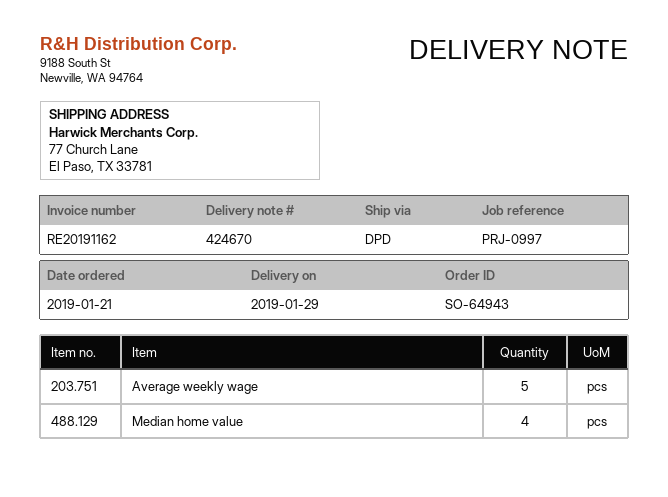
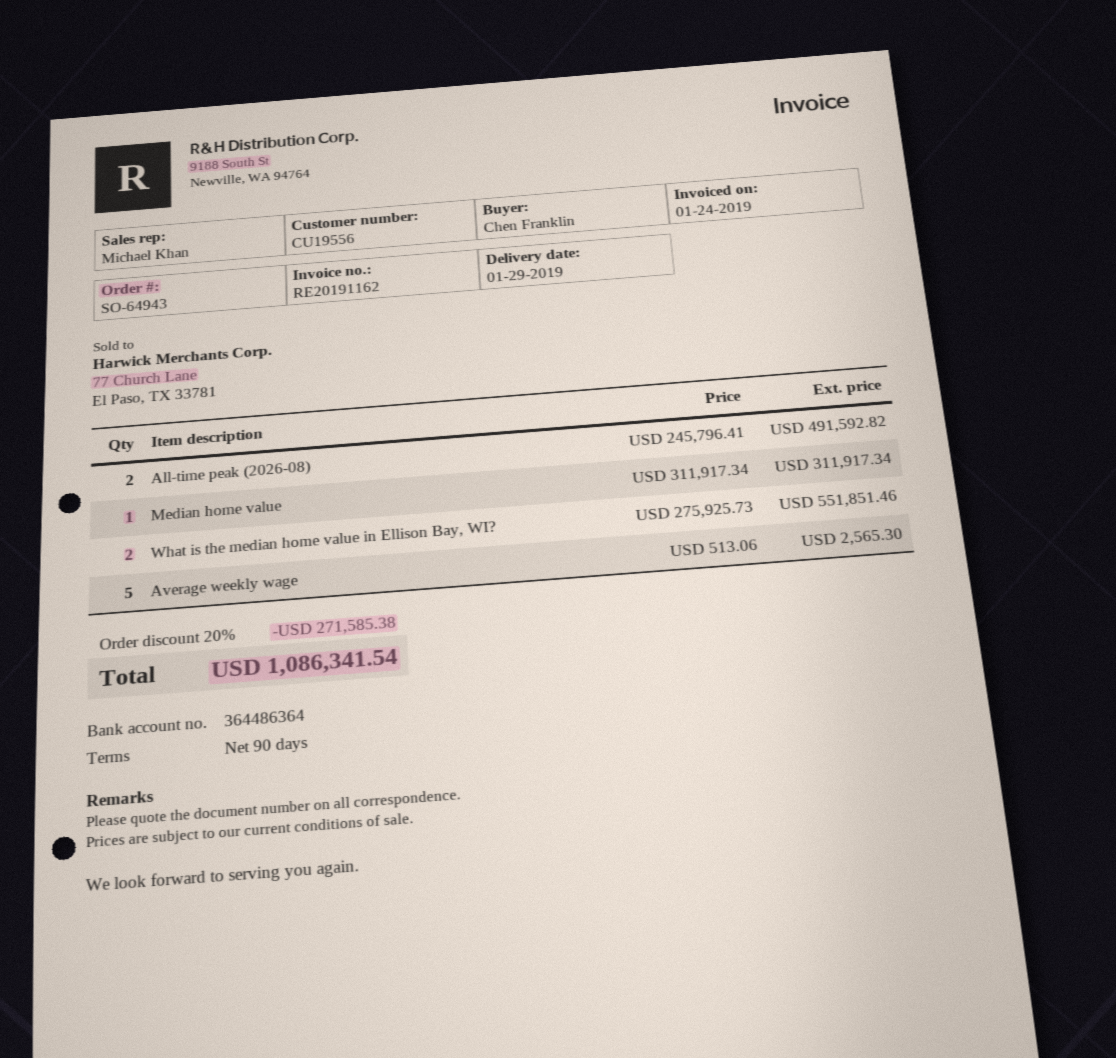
Median home value: 4 -> 1
All-time peak (2026-08): none -> 2
What is the median home value in Ellison Bay, WI?: none -> 2

